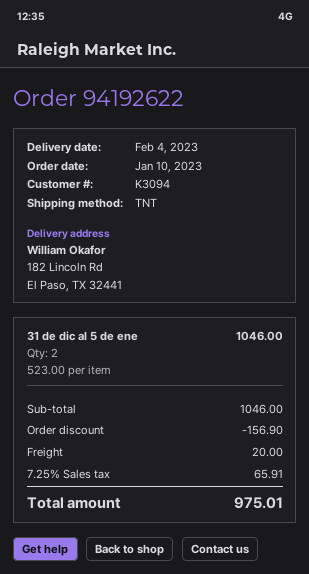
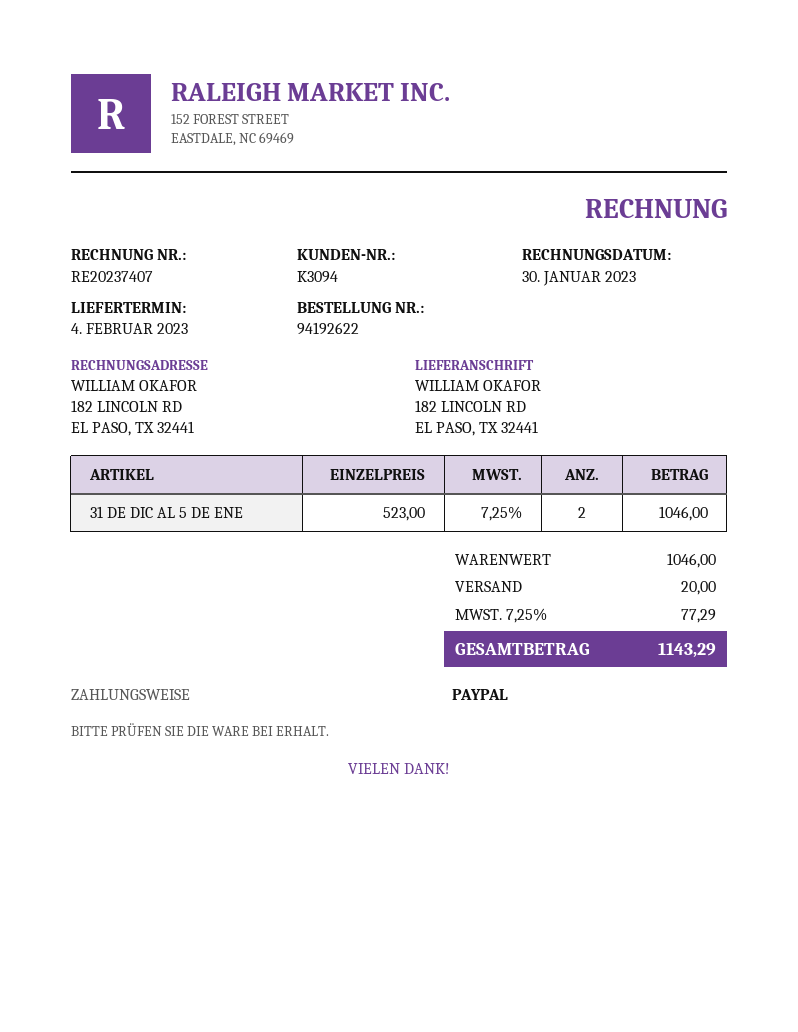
discount: 156.90 -> none
tax: 7.25% = 65.91 -> 7.25% = 77.29
total: 975.01 -> 1143.29

